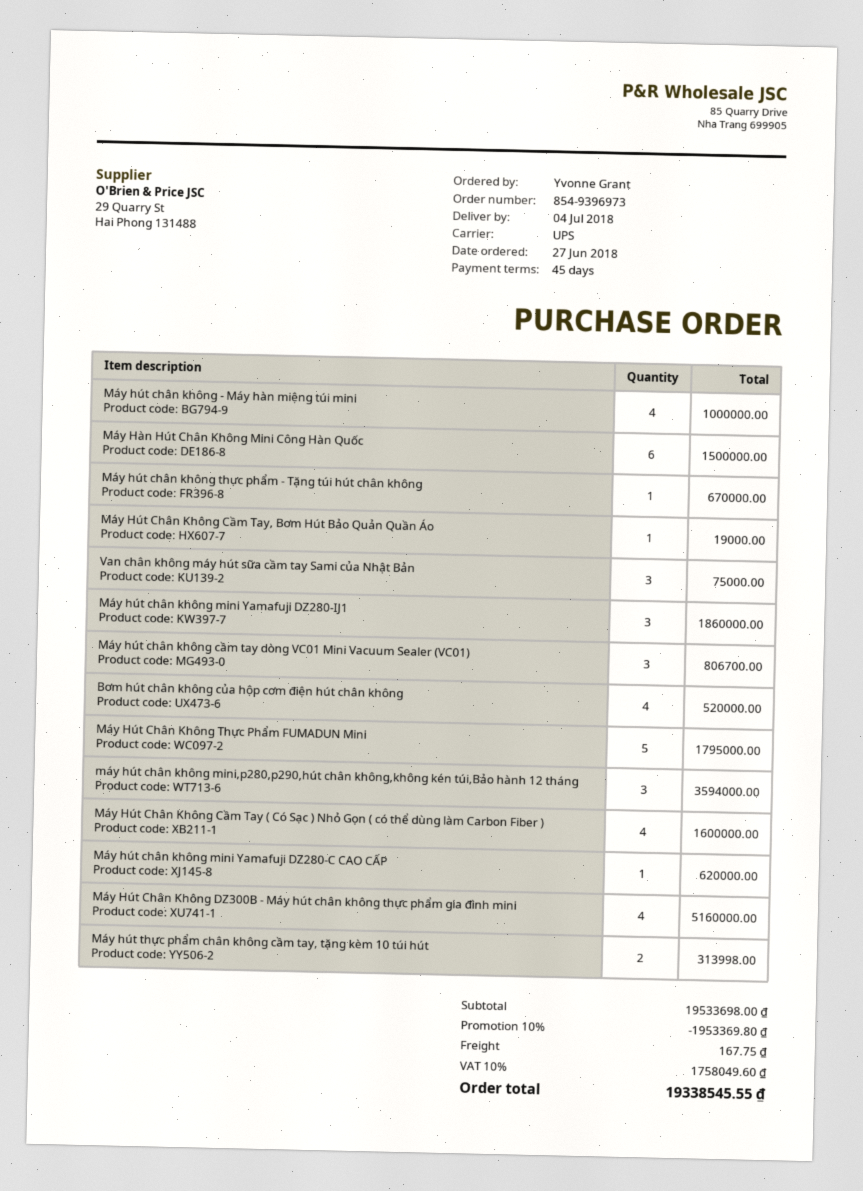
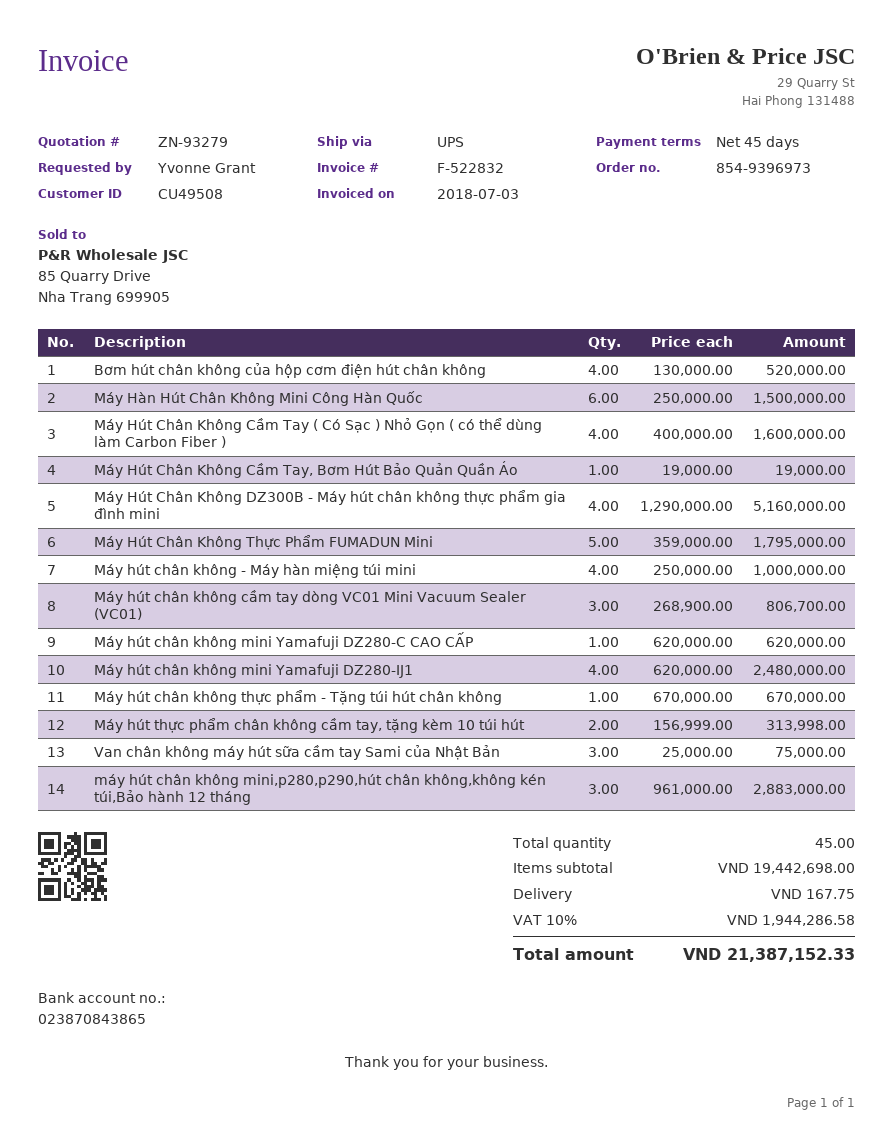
Máy hút chân không mini Yamafuji DZ280-IJ1: 3 for 1860000.00 -> 4 for 2480000.00
máy hút chân không mini,p280,p290,hút chân không,không kén túi,Bảo hành 12 tháng: 3 for 3594000.00 -> 3 for 2883000.00
subtotal: 19533698.00 -> 19442698.00
discount: 10% = 1953369.80 -> none
tax: 10% = 1758049.60 -> 10% = 1944286.58
total: 19338545.55 -> 21387152.33

